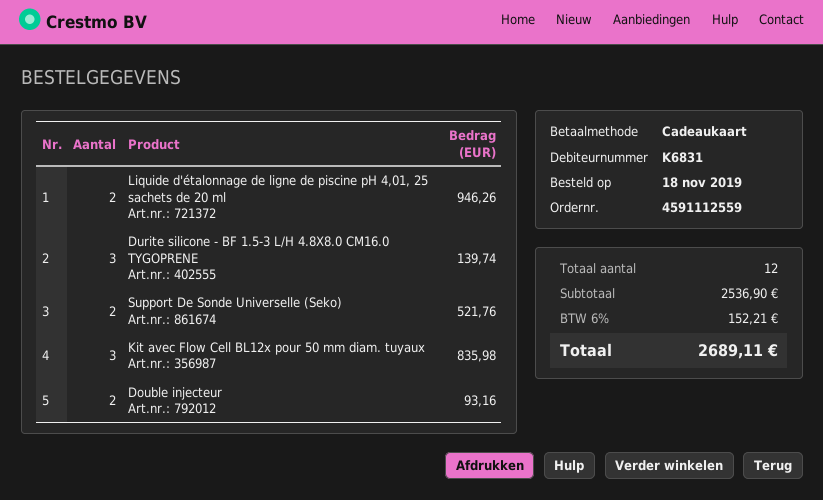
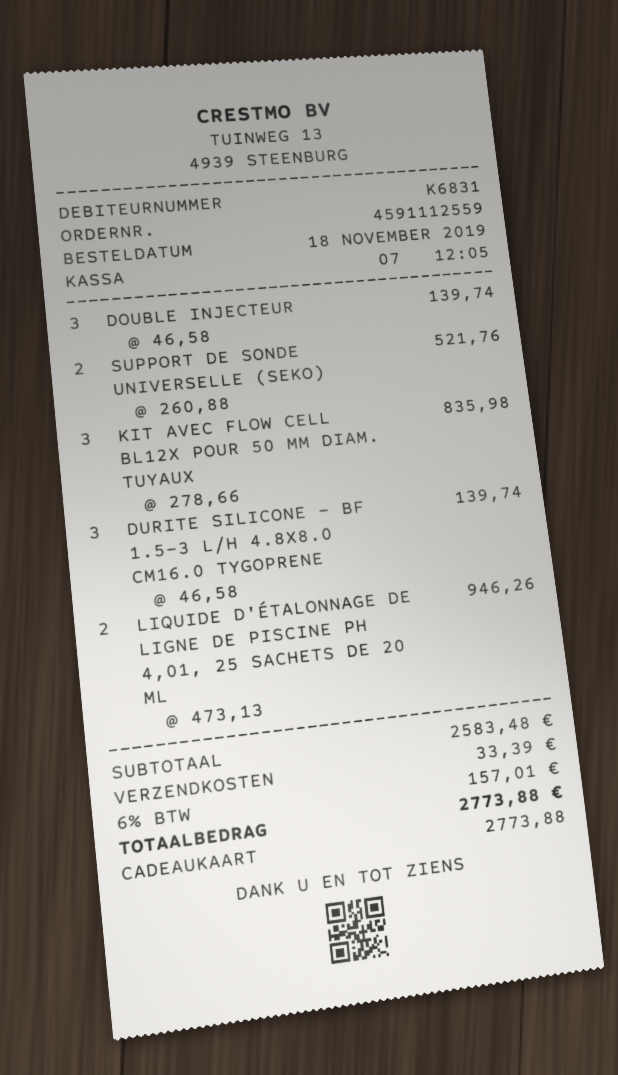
Double injecteur: 2 for 93.16 -> 3 for 139.74
subtotal: 2536.90 -> 2583.48
shipping: none -> 33.39
tax: 6% = 152.21 -> 6% = 157.01
total: 2689.11 -> 2773.88

